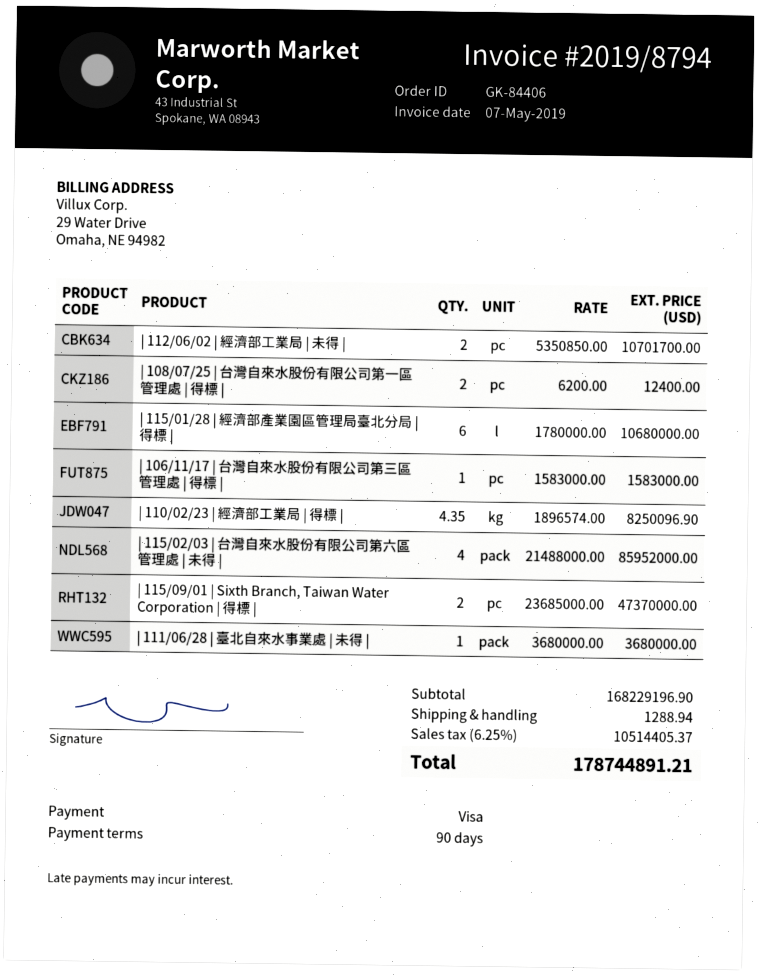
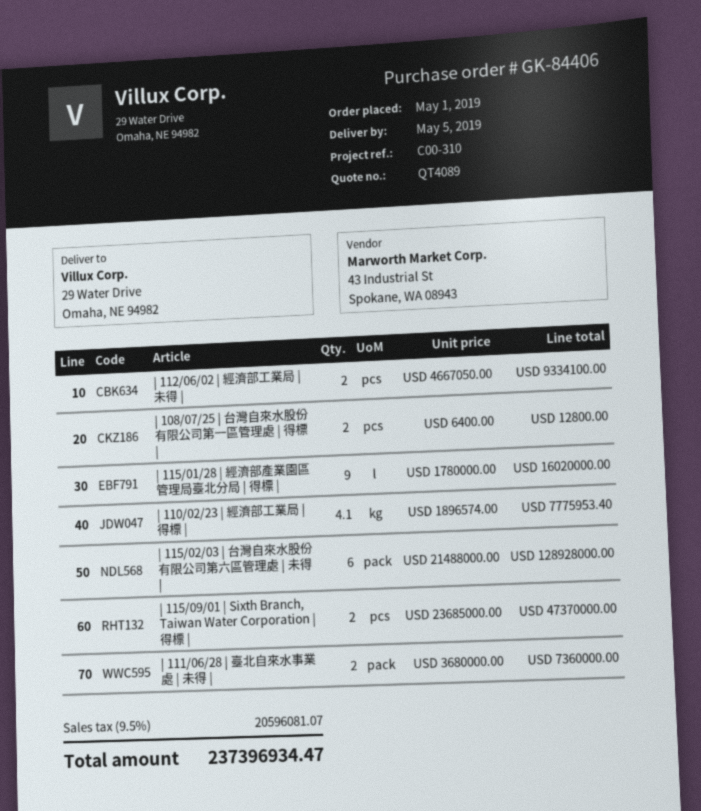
| 112/06/02 | 經濟部工業局 | 未得 |: 2 x 5350850.00 = 10701700.00 -> 2 x 4667050.00 = 9334100.00
| 108/07/25 | 台灣自來水股份有限公司第一區管理處 | 得標 |: 2 x 6200.00 = 12400.00 -> 2 x 6400.00 = 12800.00
| 115/01/28 | 經濟部產業園區管理局臺北分局 | 得標 |: 6 x 1780000.00 = 10680000.00 -> 9 x 1780000.00 = 16020000.00
| 106/11/17 | 台灣自來水股份有限公司第三區管理處 | 得標 |: 1 x 1583000.00 = 1583000.00 -> none
| 110/02/23 | 經濟部工業局 | 得標 |: 4.35 x 1896574.00 = 8250096.90 -> 4.1 x 1896574.00 = 7775953.40
| 115/02/03 | 台灣自來水股份有限公司第六區管理處 | 未得 |: 4 x 21488000.00 = 85952000.00 -> 6 x 21488000.00 = 128928000.00
| 111/06/28 | 臺北自來水事業處 | 未得 |: 1 x 3680000.00 = 3680000.00 -> 2 x 3680000.00 = 7360000.00
shipping: 1288.94 -> none
tax: 6.25% = 10514405.37 -> 9.5% = 20596081.07
total: 178744891.21 -> 237396934.47

